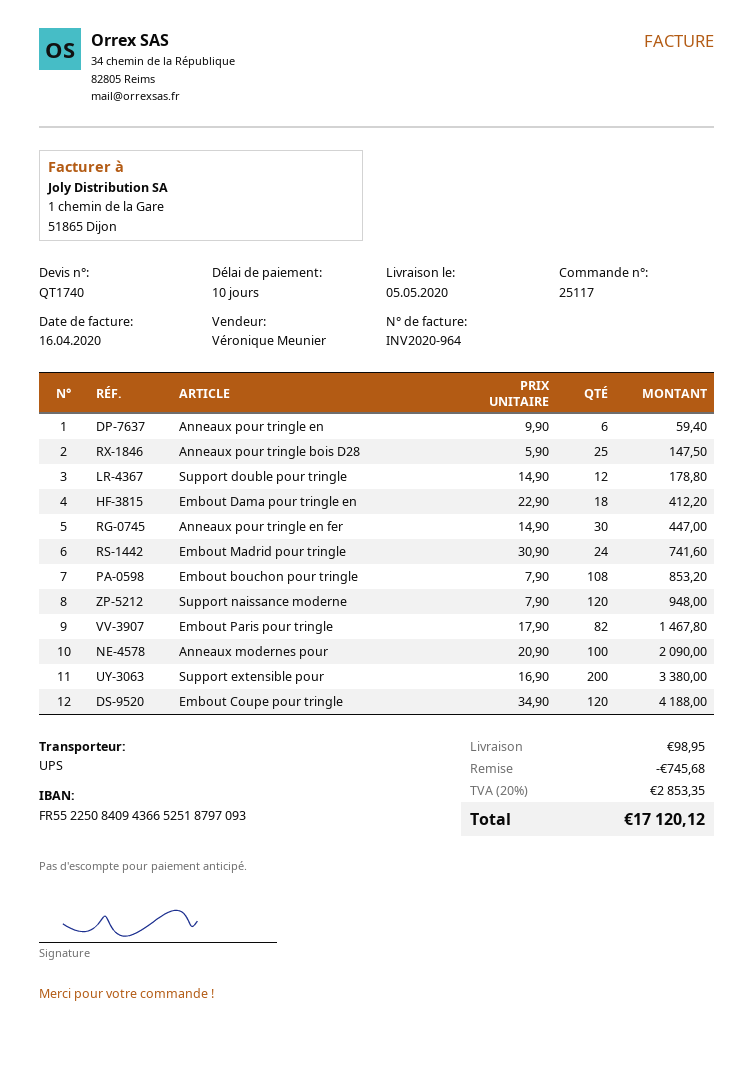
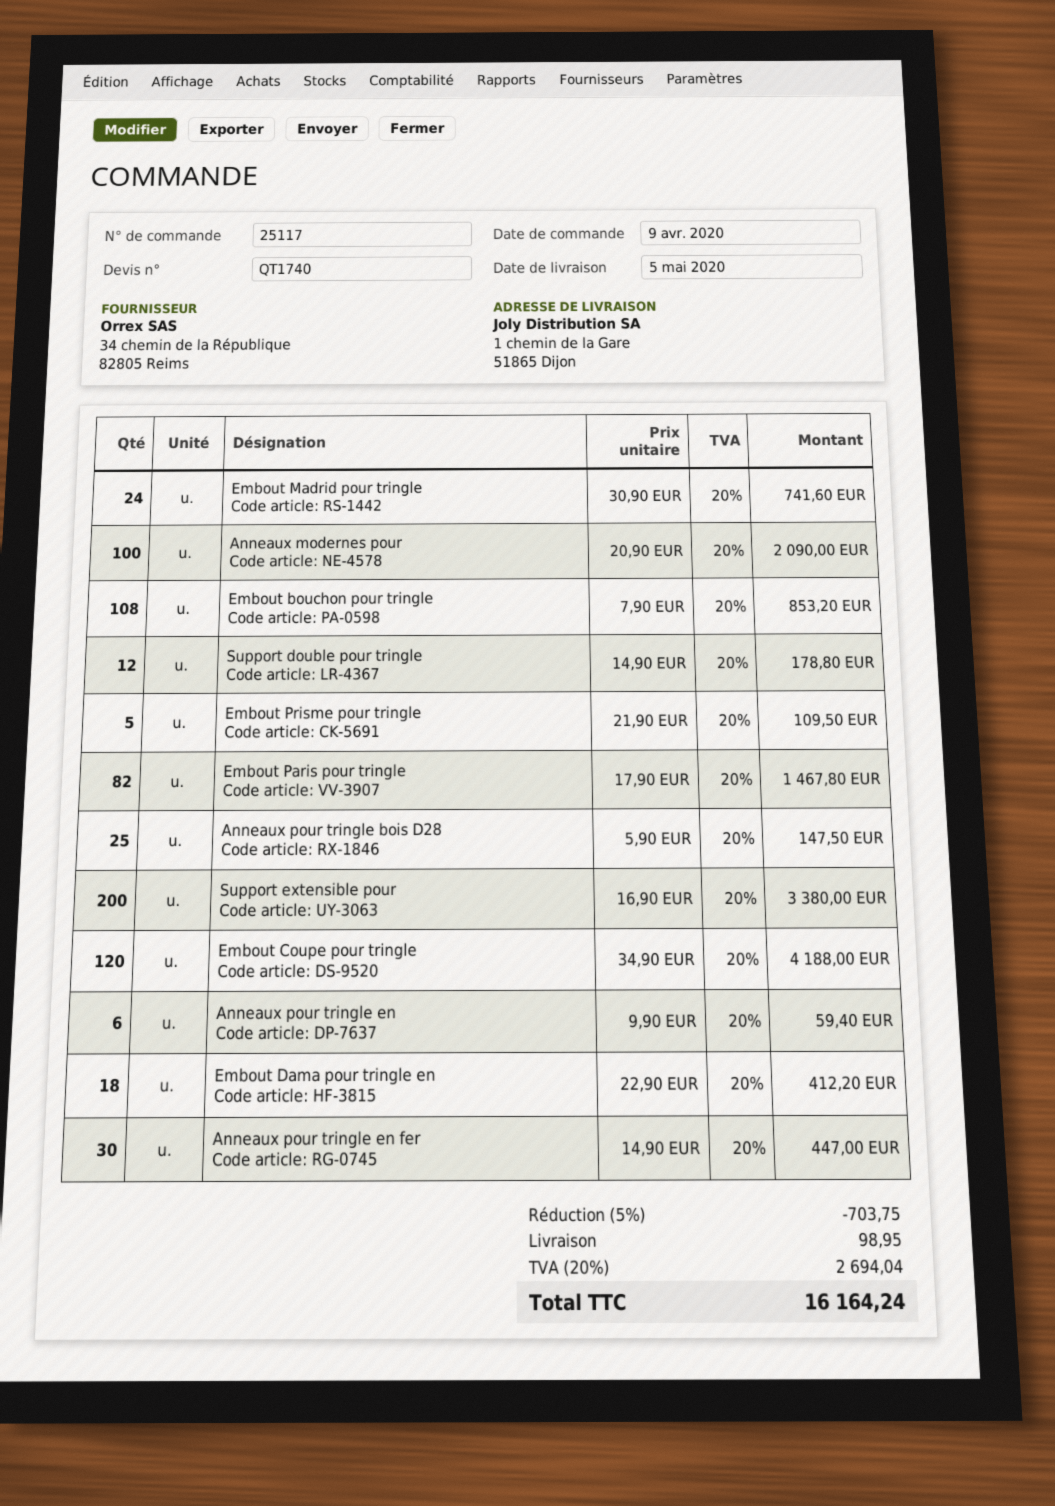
Support naissance moderne: 120 x 7.90 = 948.00 -> none
Embout Prisme pour tringle: none -> 5 x 21.90 = 109.50
discount: 745.68 -> 703.75
tax: 20% = 2853.35 -> 20% = 2694.04
total: 17120.12 -> 16164.24

